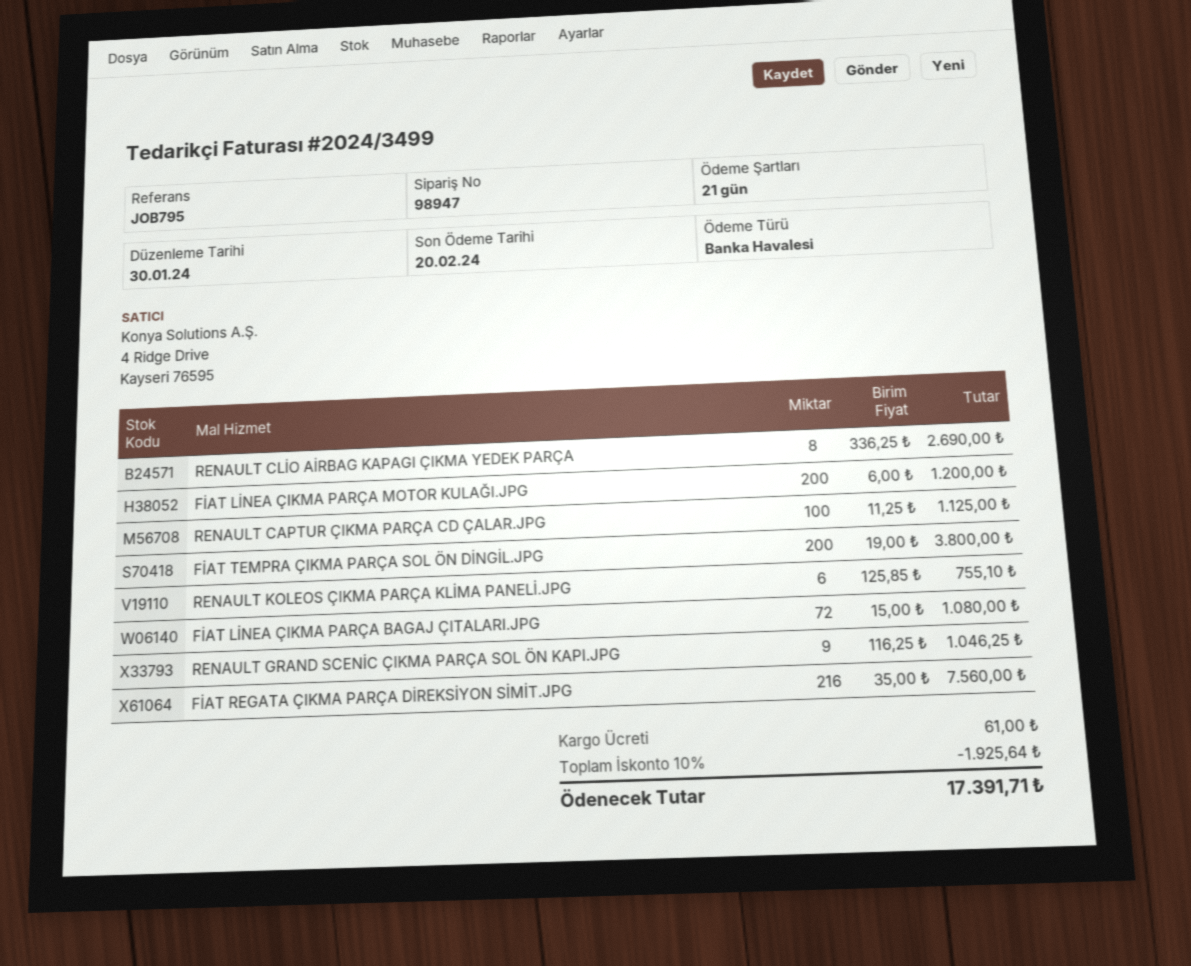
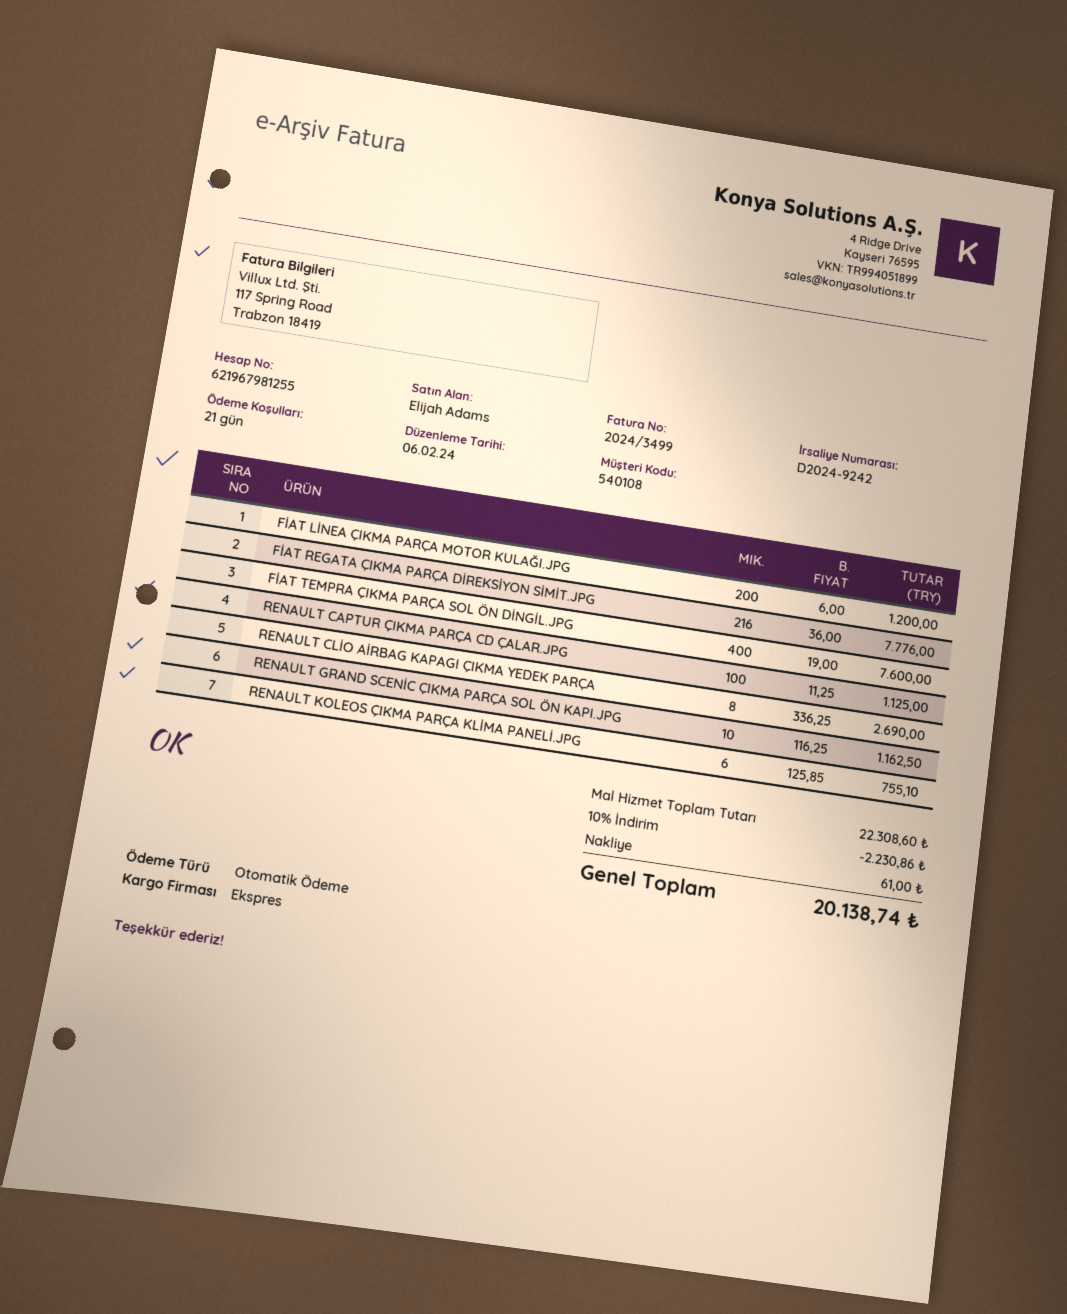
invoice date: 2024-01-30 -> 2024-02-06
payment method: bank transfer -> direct debit
FİAT TEMPRA ÇIKMA PARÇA SOL ÖN DİNGİL.JPG: 200 x 19.00 = 3800.00 -> 400 x 19.00 = 7600.00
FİAT LİNEA ÇIKMA PARÇA BAGAJ ÇITALARI.JPG: 72 x 15.00 = 1080.00 -> none
RENAULT GRAND SCENİC ÇIKMA PARÇA SOL ÖN KAPI.JPG: 9 x 116.25 = 1046.25 -> 10 x 116.25 = 1162.50
FİAT REGATA ÇIKMA PARÇA DİREKSİYON SİMİT.JPG: 216 x 35.00 = 7560.00 -> 216 x 36.00 = 7776.00
discount: 10% = 1925.64 -> 10% = 2230.86
total: 17391.71 -> 20138.74

